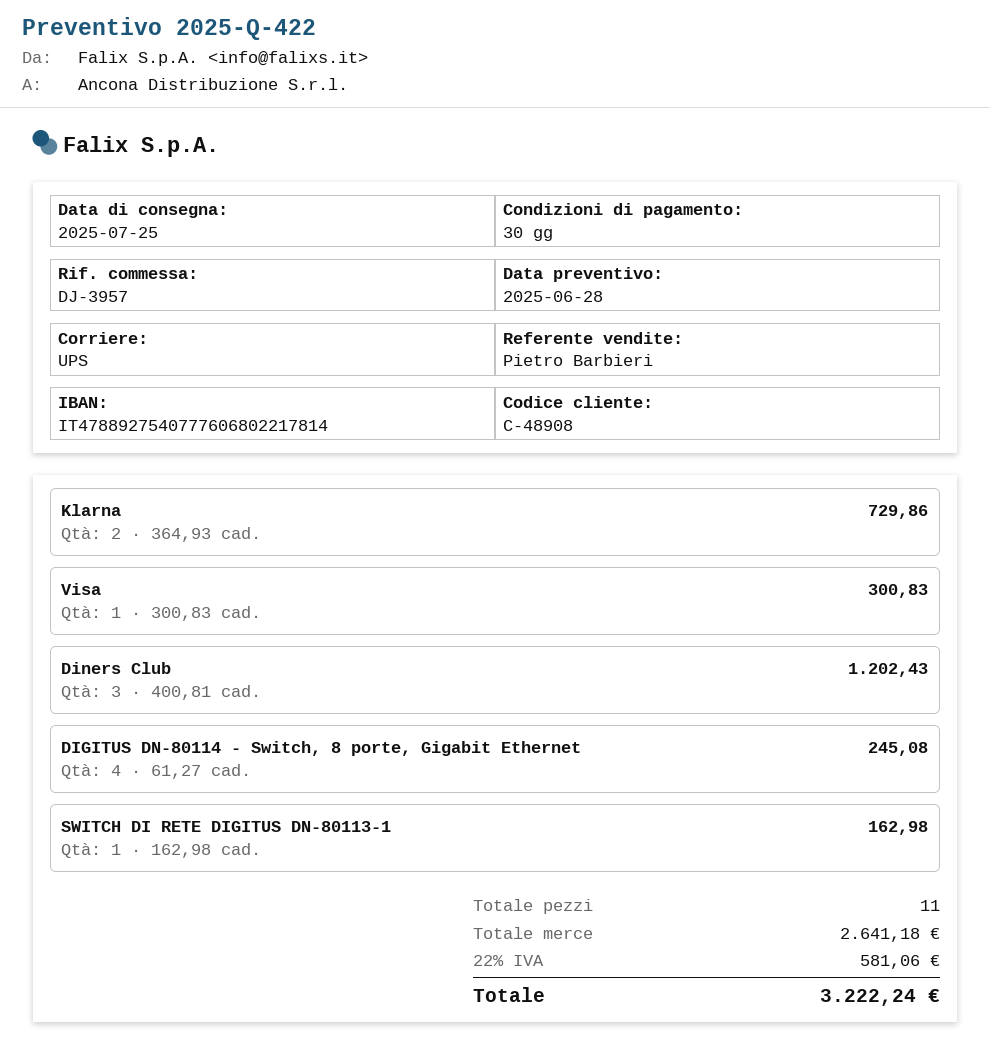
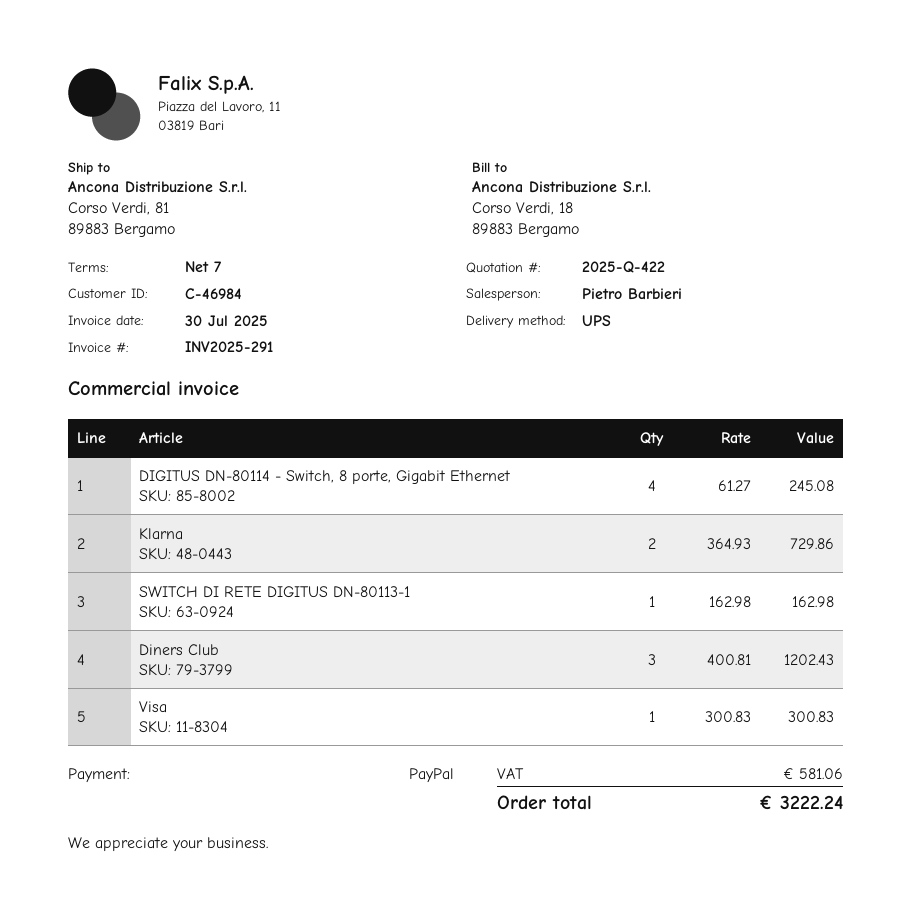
payment terms: 30 days -> 7 days
customer number: C-48908 -> C-46984

